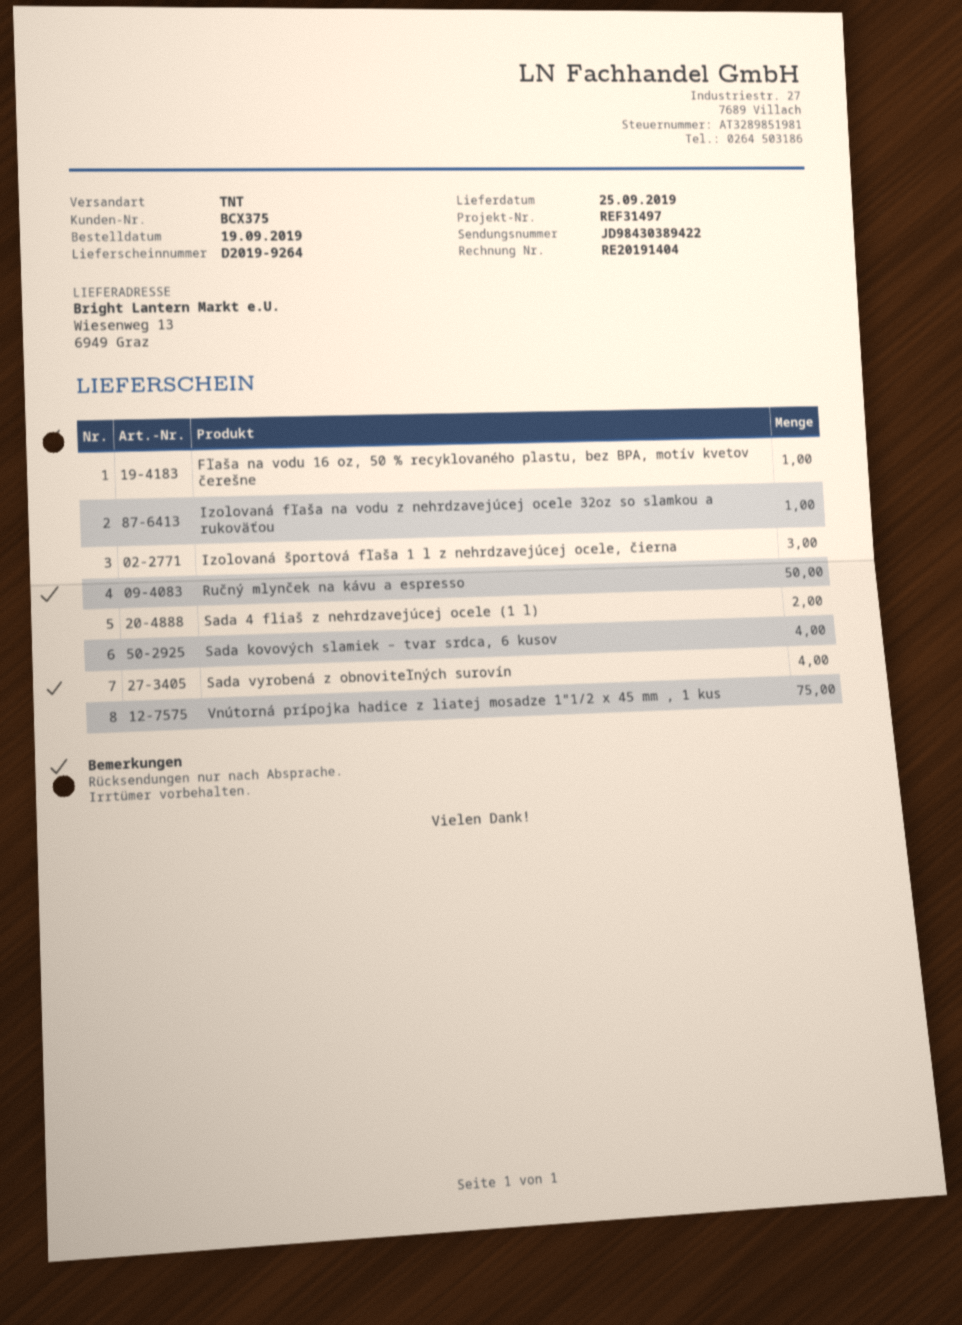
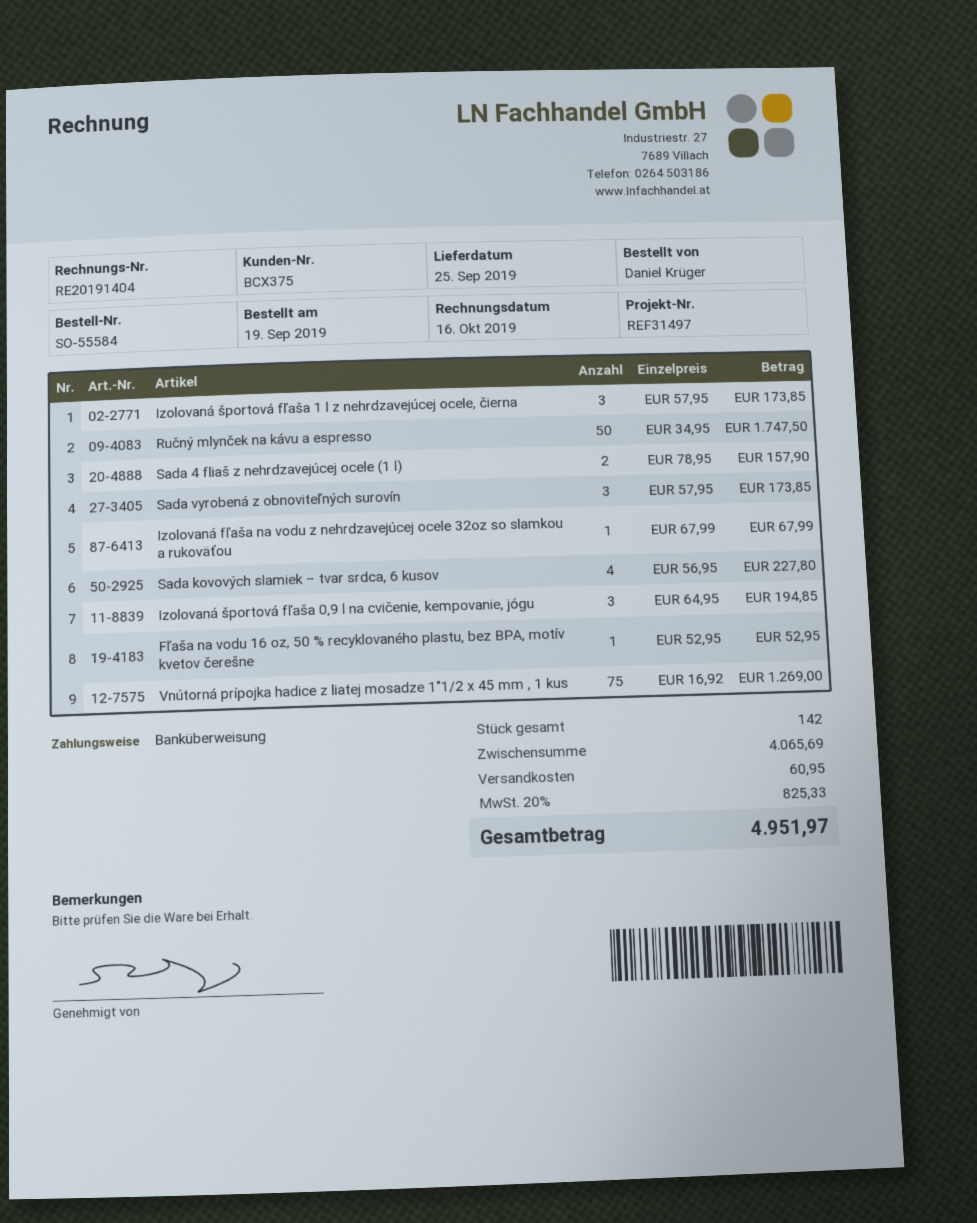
Sada vyrobená z obnoviteľných surovín: 4 -> 3
Izolovaná športová fľaša 0,9 l na cvičenie, kempovanie, jógu: none -> 3

